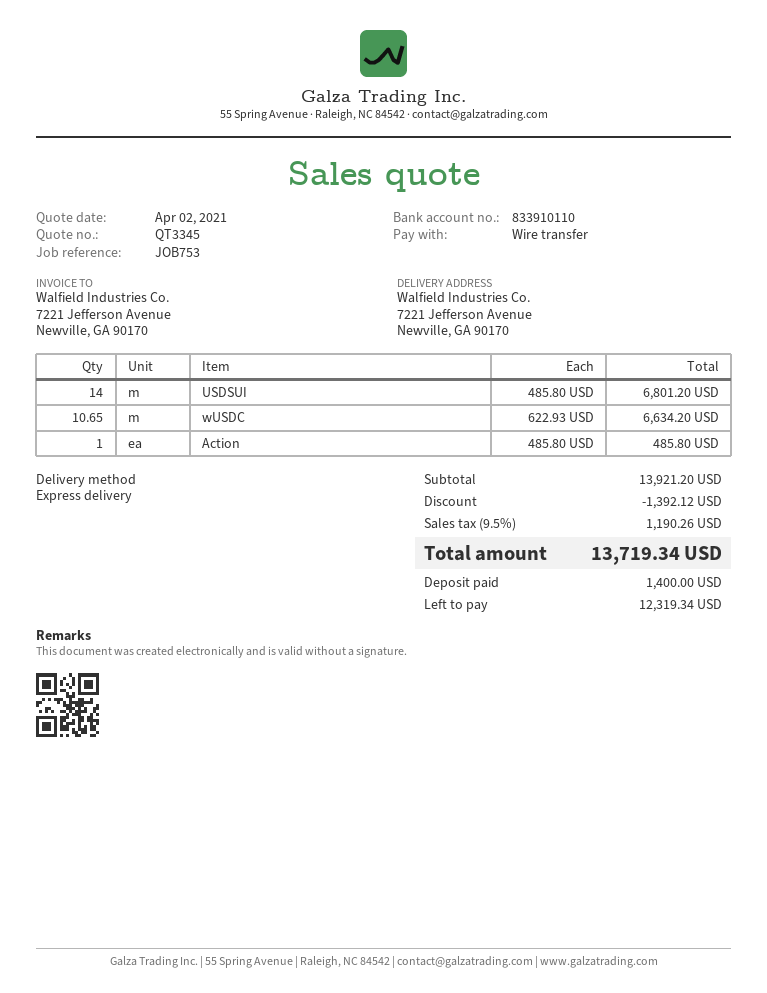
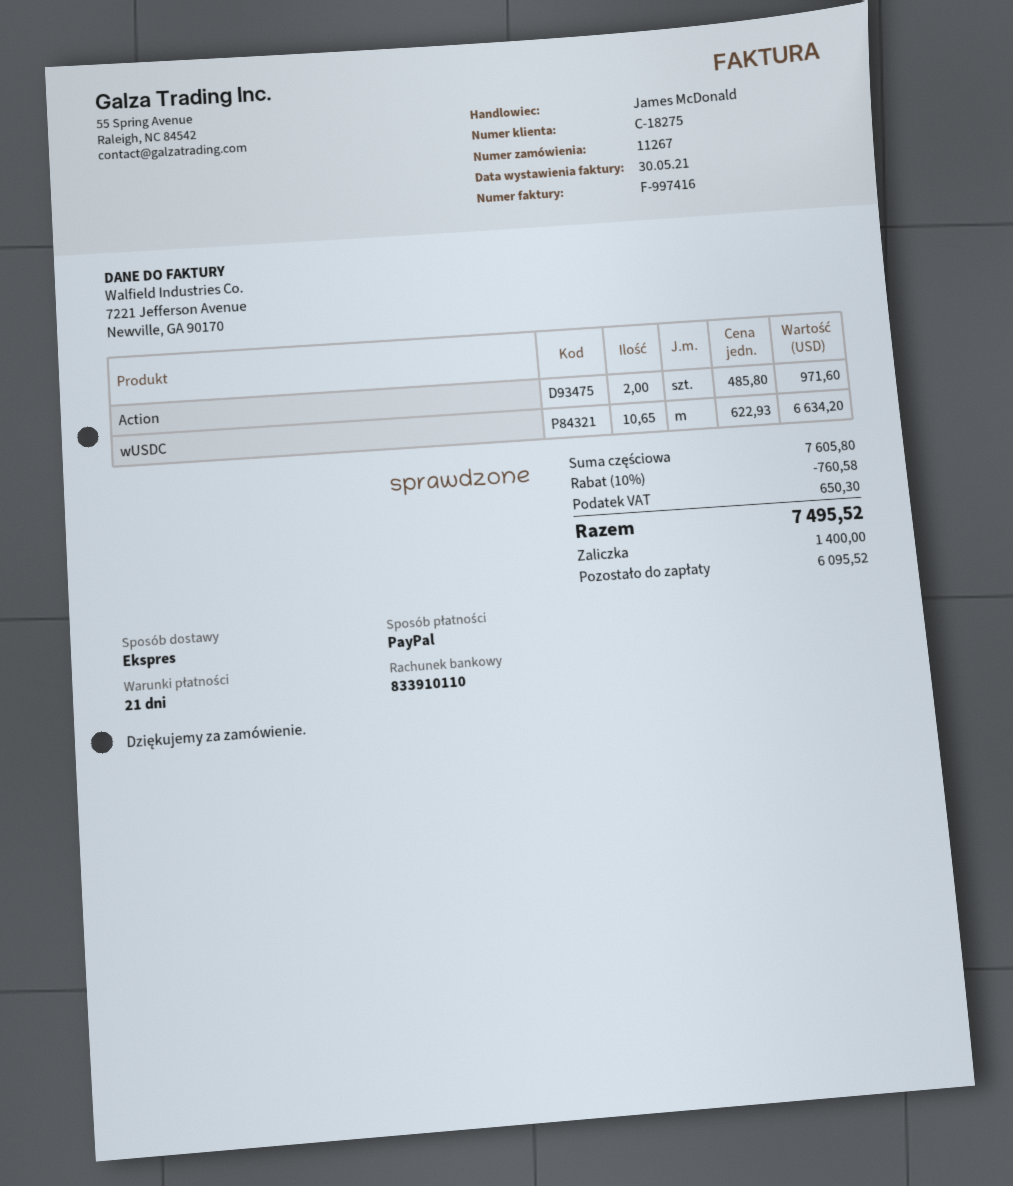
payment method: bank transfer -> PayPal
USDSUI: 14 x 485.80 = 6801.20 -> none
Action: 1 x 485.80 = 485.80 -> 2 x 485.80 = 971.60
subtotal: 13921.20 -> 7605.80
discount: 1392.12 -> 760.58
tax: 1190.26 -> 650.30
total: 13719.34 -> 7495.52
balance: 12319.34 -> 6095.52

